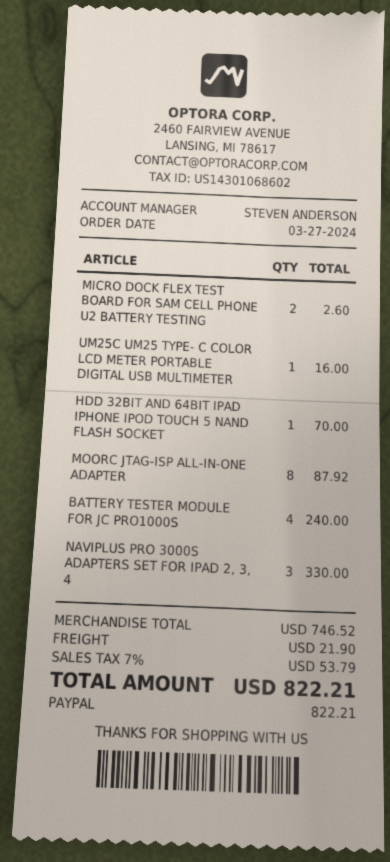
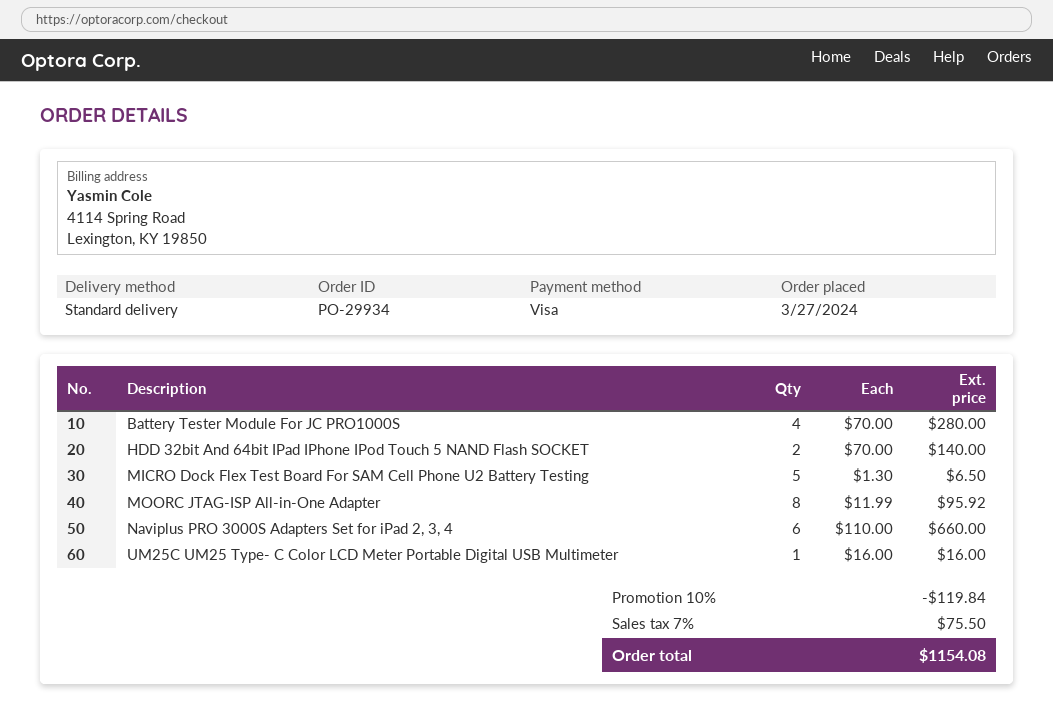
payment method: PayPal -> Visa
MICRO DOCK FLEX TEST BOARD FOR SAM CELL PHONE U2 BATTERY TESTING: 2 for 2.60 -> 5 for 6.50
HDD 32BIT AND 64BIT IPAD IPHONE IPOD TOUCH 5 NAND FLASH SOCKET: 1 for 70.00 -> 2 for 140.00
MOORC JTAG-ISP ALL-IN-ONE ADAPTER: 8 for 87.92 -> 8 for 95.92
BATTERY TESTER MODULE FOR JC PRO1000S: 4 for 240.00 -> 4 for 280.00
NAVIPLUS PRO 3000S ADAPTERS SET FOR IPAD 2, 3, 4: 3 for 330.00 -> 6 for 660.00
discount: none -> 10% = 119.84
shipping: 21.90 -> none
tax: 7% = 53.79 -> 7% = 75.50
total: 822.21 -> 1154.08

